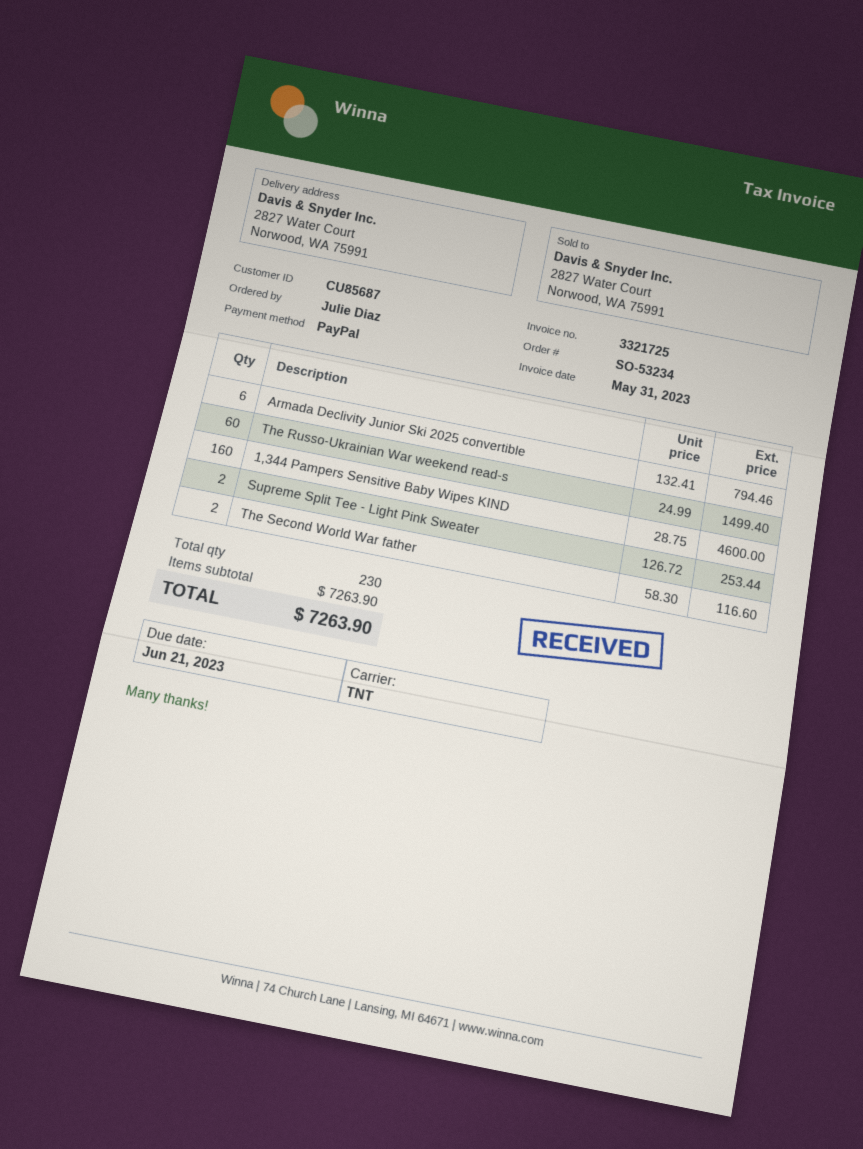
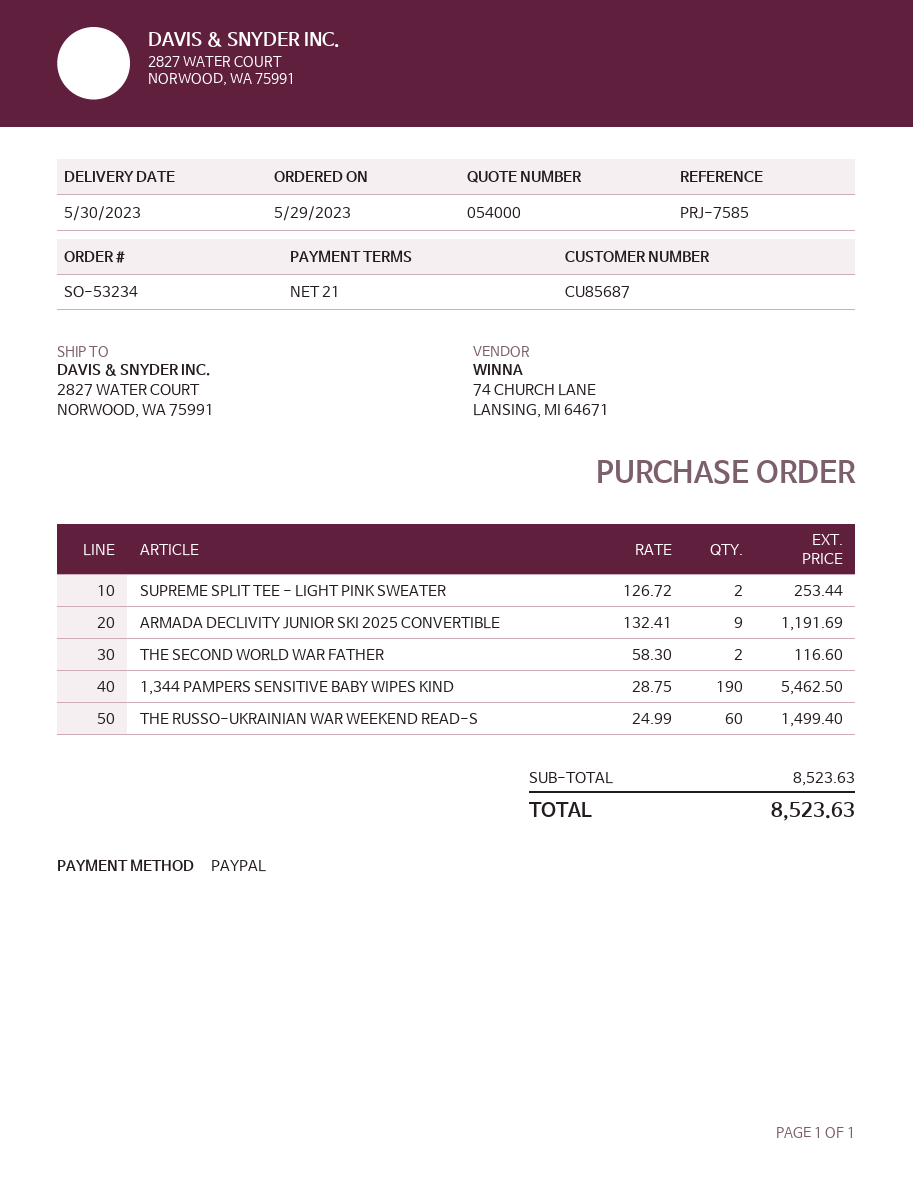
Armada Declivity Junior Ski 2025 convertible: 6 x 132.41 = 794.46 -> 9 x 132.41 = 1191.69
1,344 Pampers Sensitive Baby Wipes KIND: 160 x 28.75 = 4600.00 -> 190 x 28.75 = 5462.50
subtotal: 7263.90 -> 8523.63
total: 7263.90 -> 8523.63

